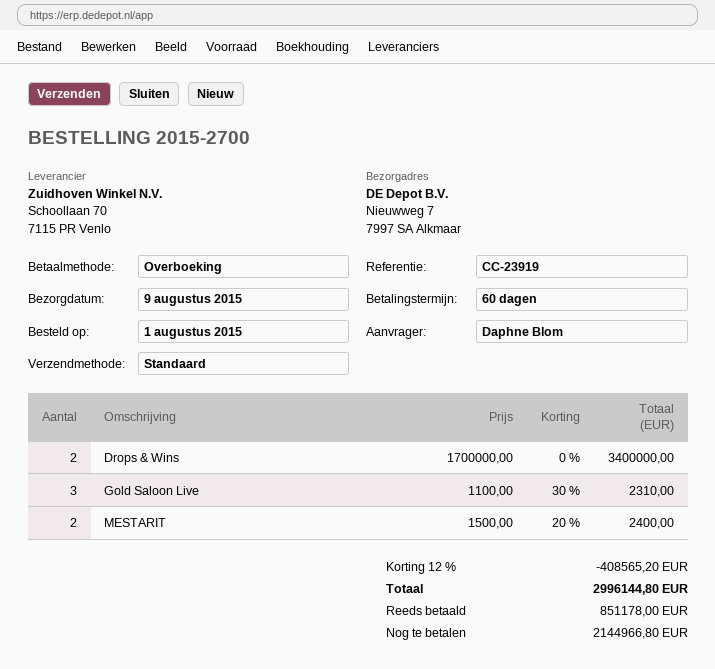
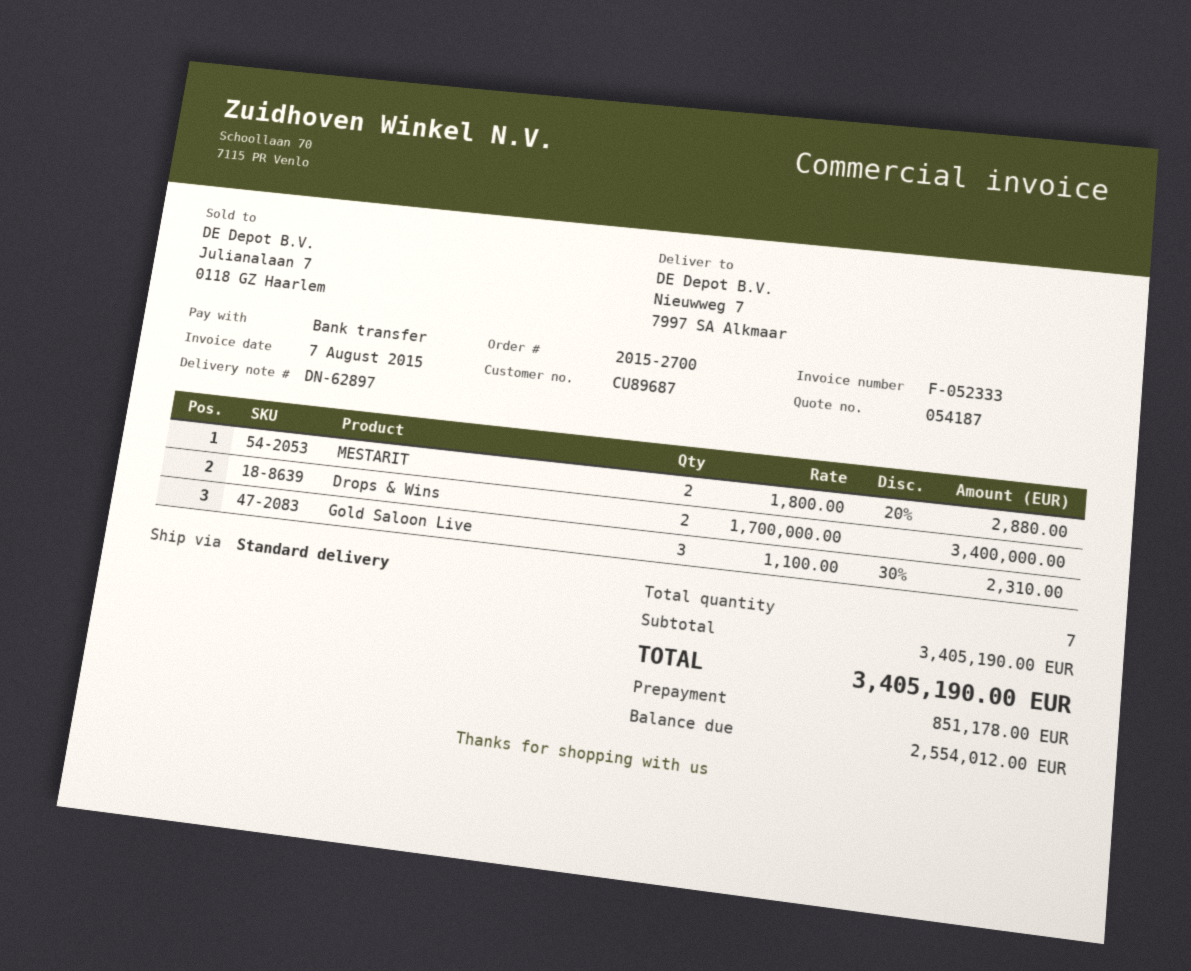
MESTARIT: 2 x 1500.00 - 20% = 2400.00 -> 2 x 1800.00 - 20% = 2880.00
discount: 12% = 408565.20 -> none
total: 2996144.80 -> 3405190.00
balance: 2144966.80 -> 2554012.00

